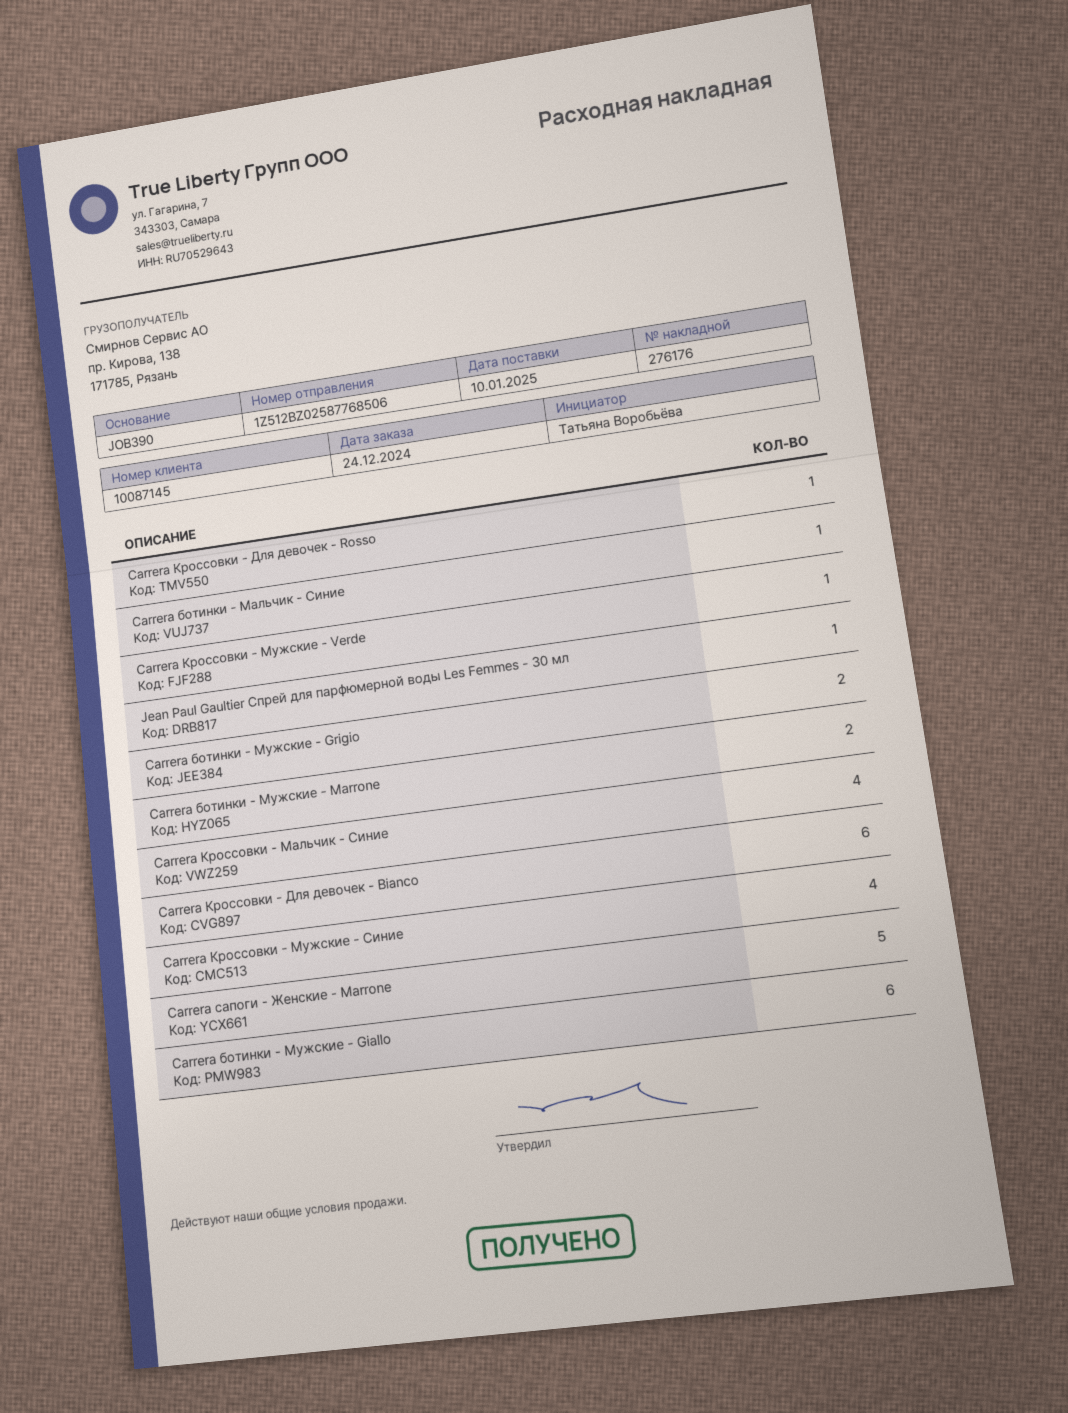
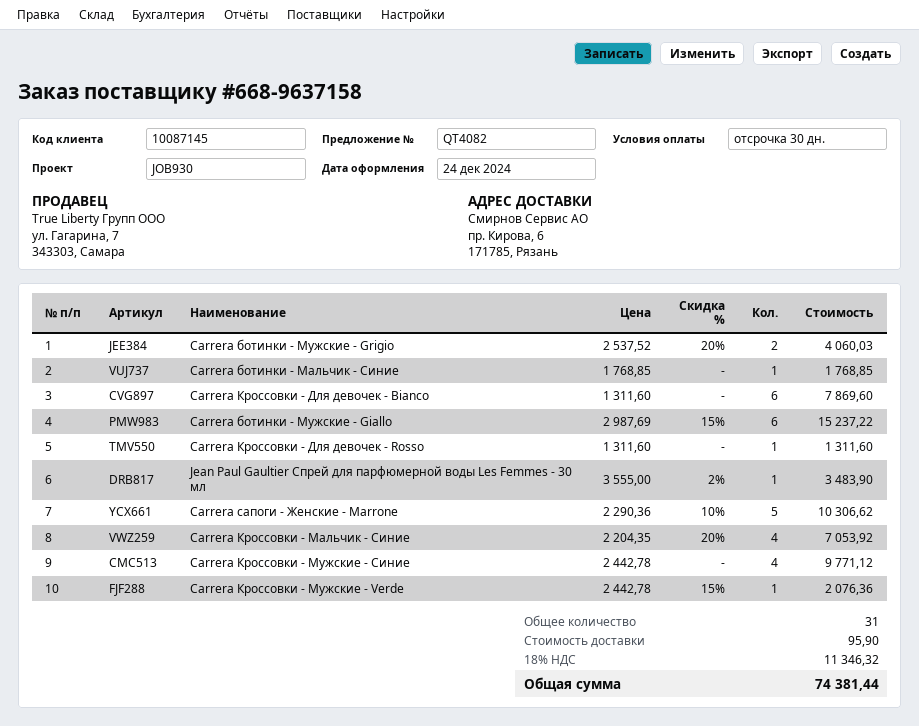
reference: JOB390 -> JOB930
ship to: пр. Кирова, 138, 171785, Рязань -> пр. Кирова, 6, 171785, Рязань
Carrera ботинки - Мужские - Marrone: 2 -> none

